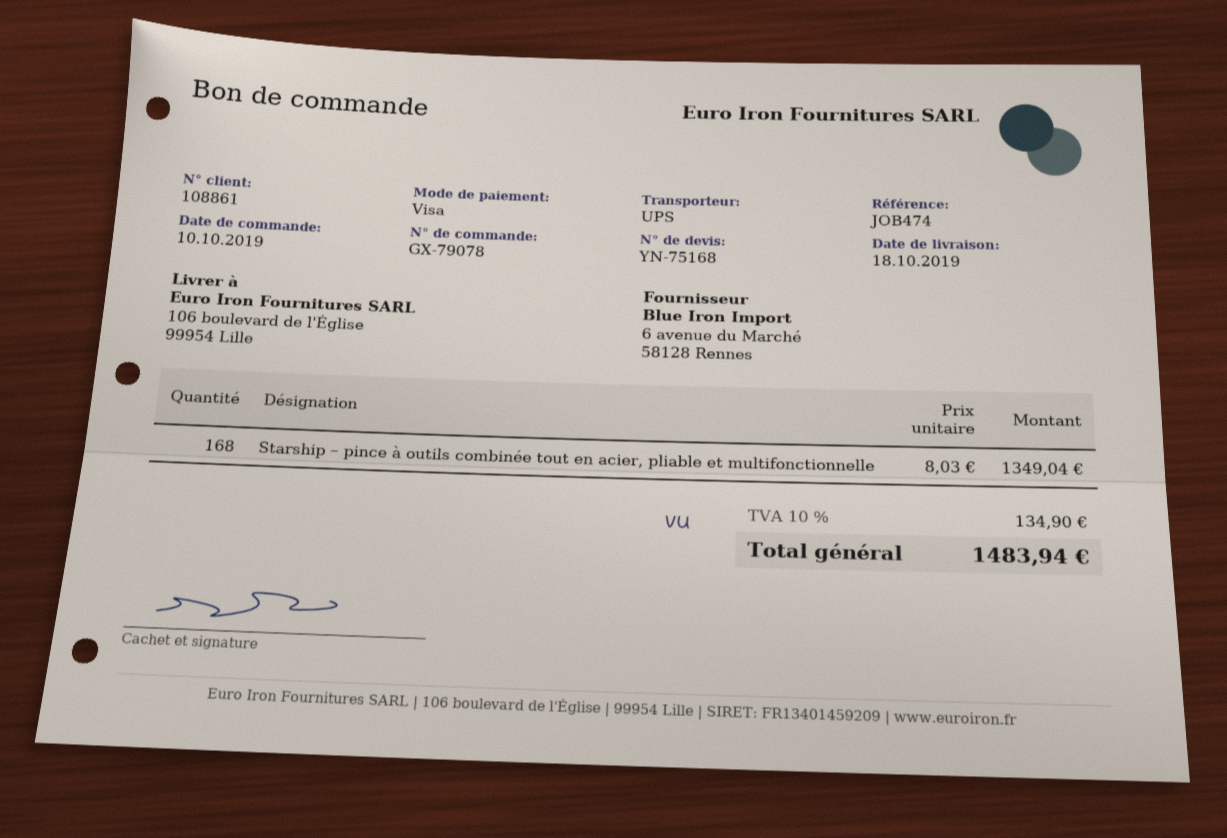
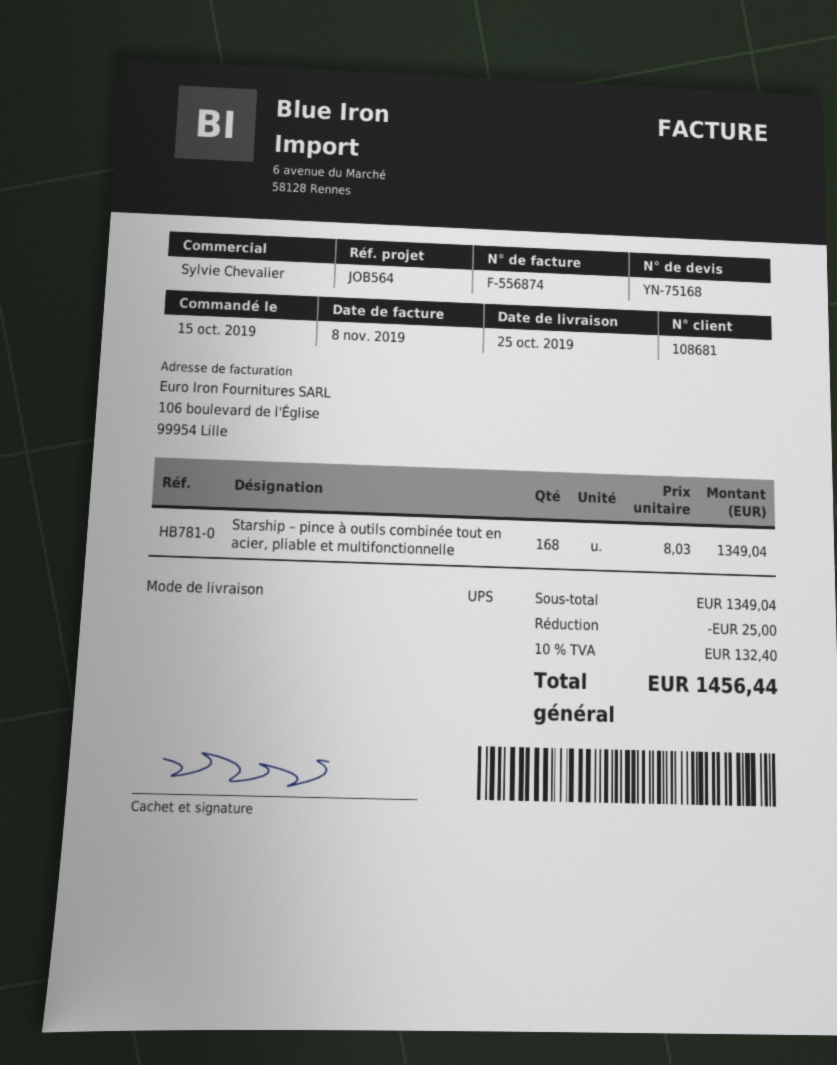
order date: 2019-10-10 -> 2019-10-15
delivery date: 2019-10-18 -> 2019-10-25
customer number: 108861 -> 108681
reference: JOB474 -> JOB564
discount: none -> 25.00
tax: 10% = 134.90 -> 10% = 132.40
total: 1483.94 -> 1456.44

